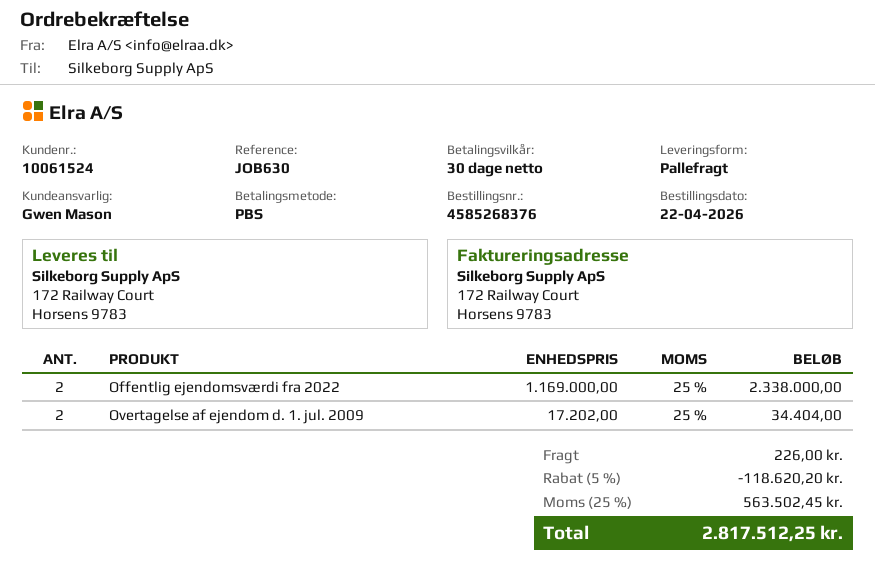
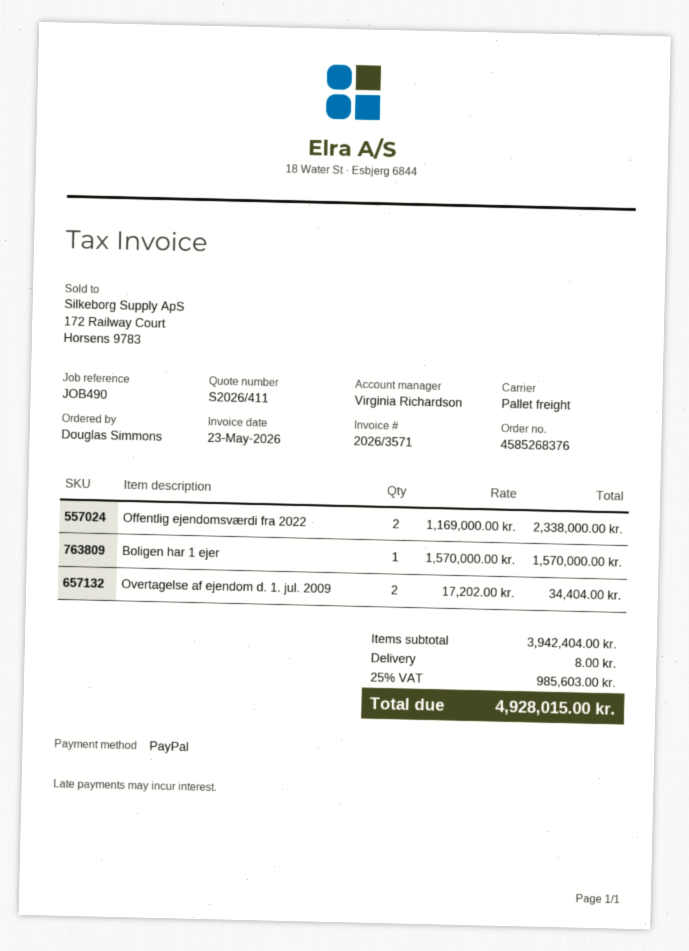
reference: JOB630 -> JOB490
sales rep: Gwen Mason -> Virginia Richardson
payment method: direct debit -> PayPal
Boligen har 1 ejer: none -> 1 x 1570000.00 = 1570000.00
discount: 5% = 118620.20 -> none
shipping: 226.00 -> 8.00
tax: 25% = 563502.45 -> 25% = 985603.00
total: 2817512.25 -> 4928015.00

